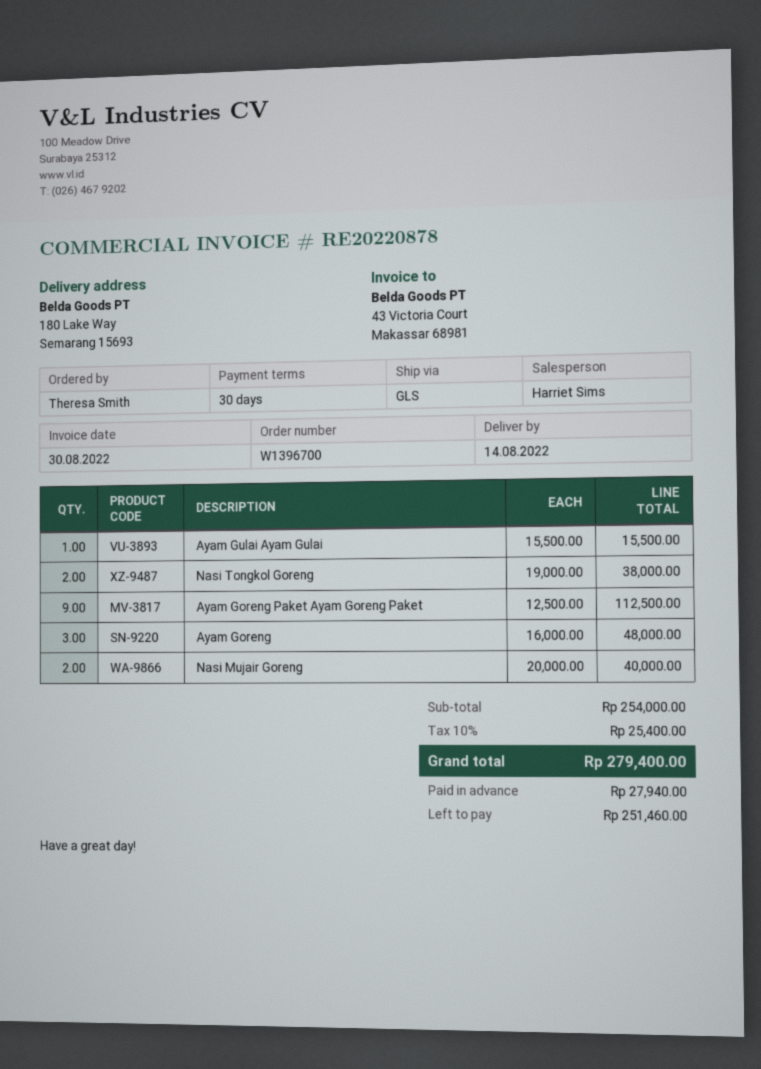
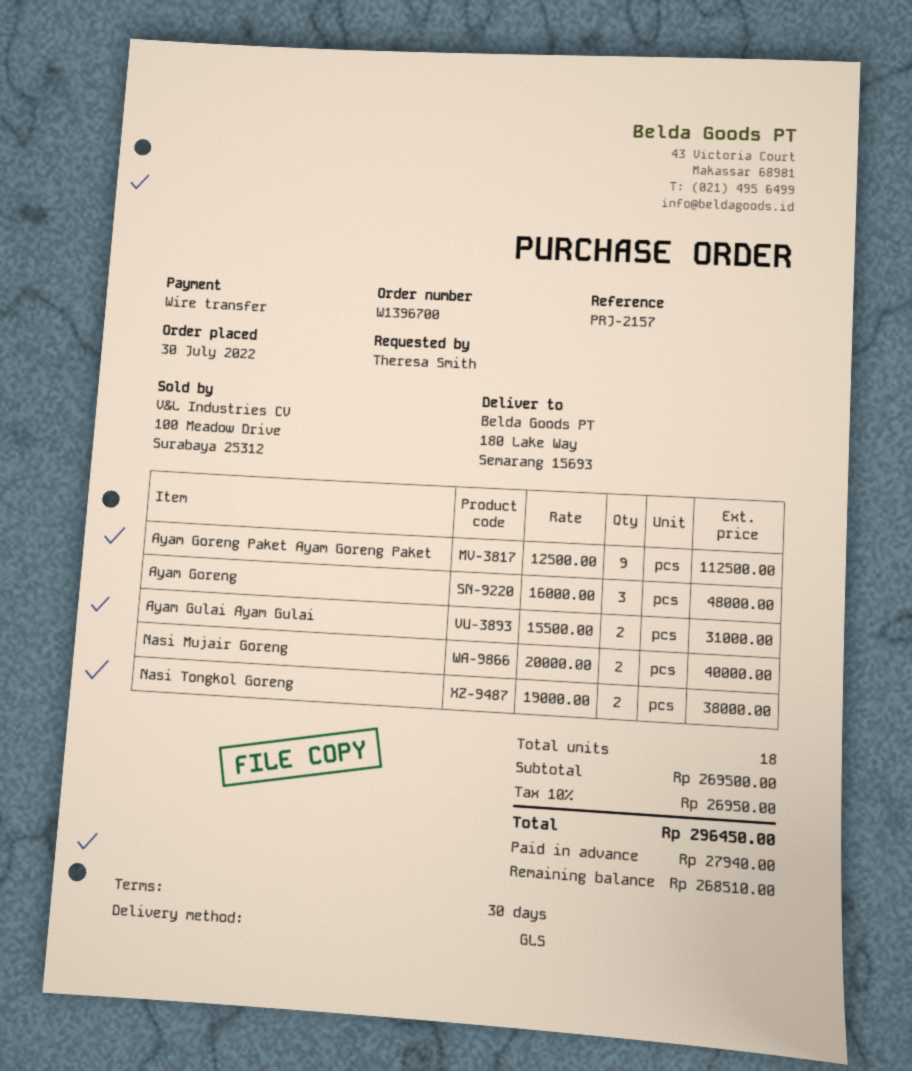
Ayam Gulai Ayam Gulai: 1 x 15500.00 = 15500.00 -> 2 x 15500.00 = 31000.00
subtotal: 254000.00 -> 269500.00
tax: 10% = 25400.00 -> 10% = 26950.00
total: 279400.00 -> 296450.00
balance: 251460.00 -> 268510.00

